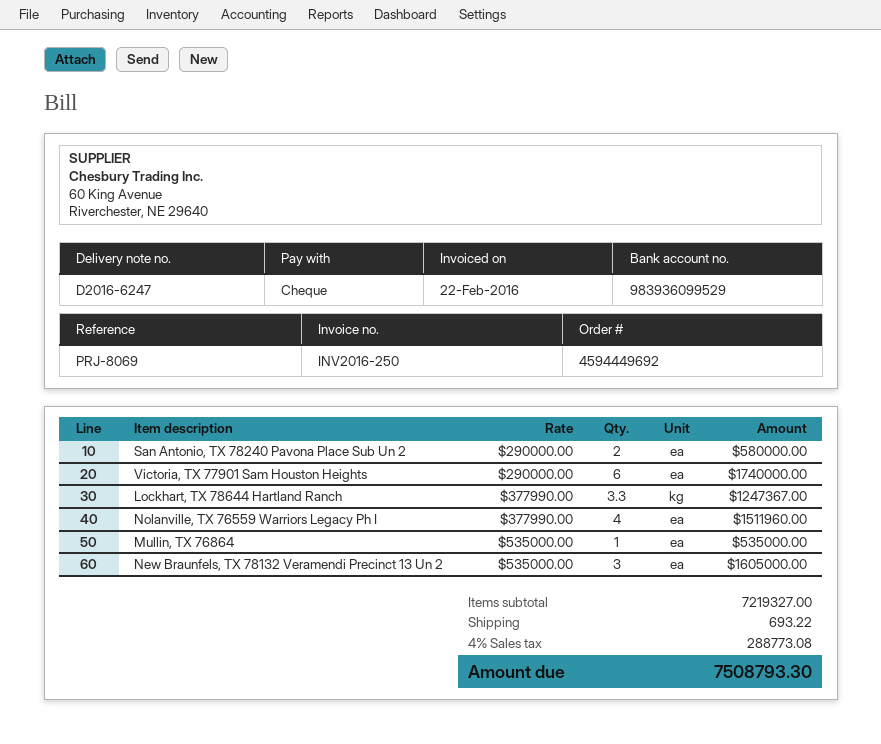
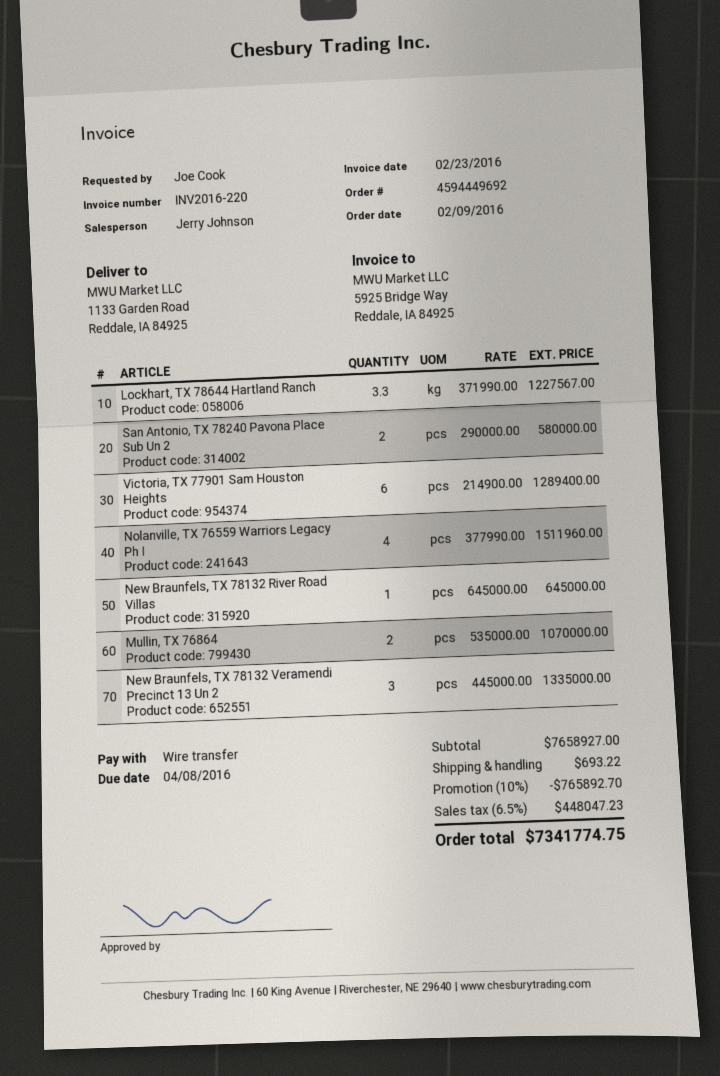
invoice number: INV2016-250 -> INV2016-220
invoice date: 2016-02-22 -> 2016-02-23
payment method: cheque -> bank transfer
Victoria, TX 77901 Sam Houston Heights: 6 x 290000.00 = 1740000.00 -> 6 x 214900.00 = 1289400.00
Lockhart, TX 78644 Hartland Ranch: 3.3 x 377990.00 = 1247367.00 -> 3.3 x 371990.00 = 1227567.00
Mullin, TX 76864: 1 x 535000.00 = 535000.00 -> 2 x 535000.00 = 1070000.00
New Braunfels, TX 78132 Veramendi Precinct 13 Un 2: 3 x 535000.00 = 1605000.00 -> 3 x 445000.00 = 1335000.00
New Braunfels, TX 78132 River Road Villas: none -> 1 x 645000.00 = 645000.00
subtotal: 7219327.00 -> 7658927.00
discount: none -> 10% = 765892.70
tax: 4% = 288773.08 -> 6.5% = 448047.23
total: 7508793.30 -> 7341774.75

